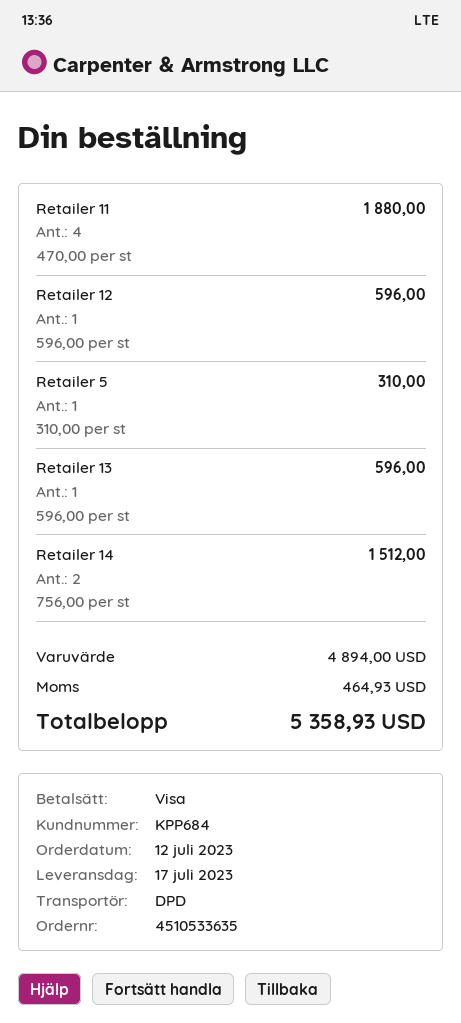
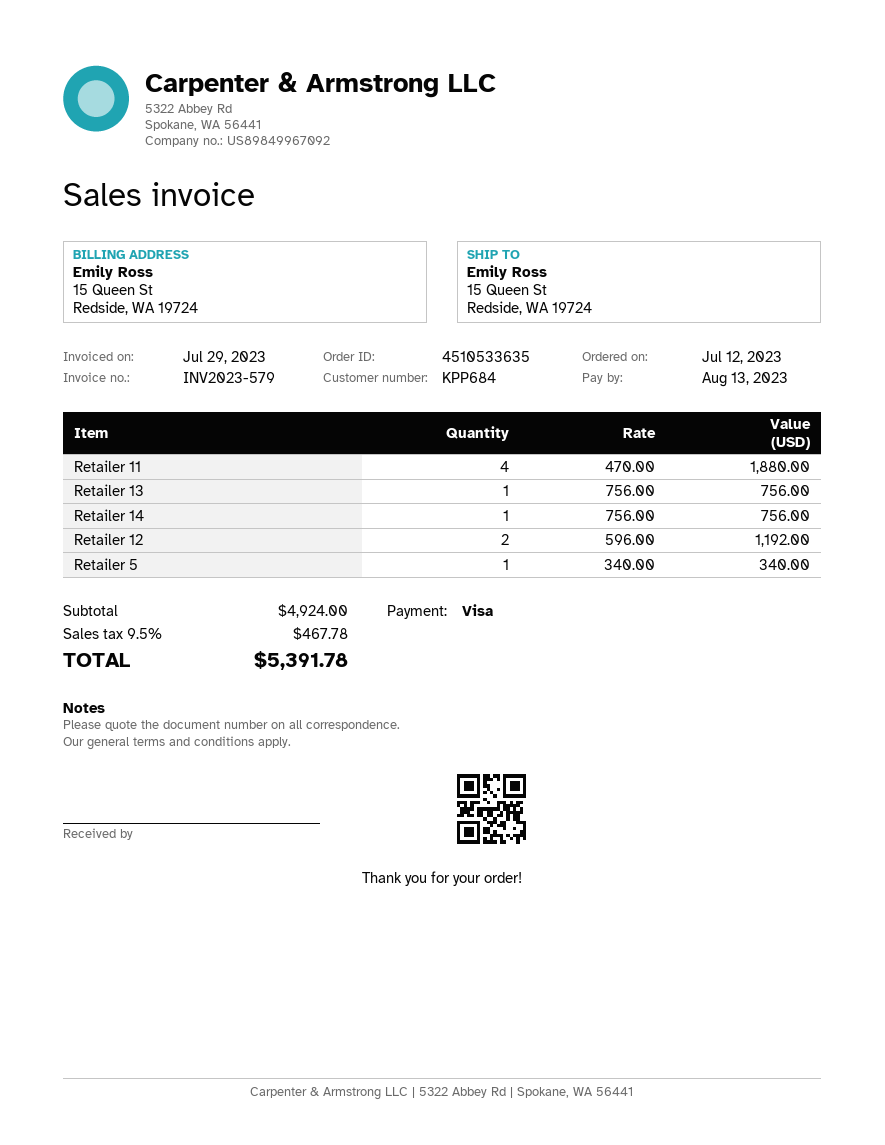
Retailer 12: 1 x 596.00 = 596.00 -> 2 x 596.00 = 1192.00
Retailer 5: 1 x 310.00 = 310.00 -> 1 x 340.00 = 340.00
Retailer 13: 1 x 596.00 = 596.00 -> 1 x 756.00 = 756.00
Retailer 14: 2 x 756.00 = 1512.00 -> 1 x 756.00 = 756.00
subtotal: 4894.00 -> 4924.00
tax: 464.93 -> 467.78
total: 5358.93 -> 5391.78

